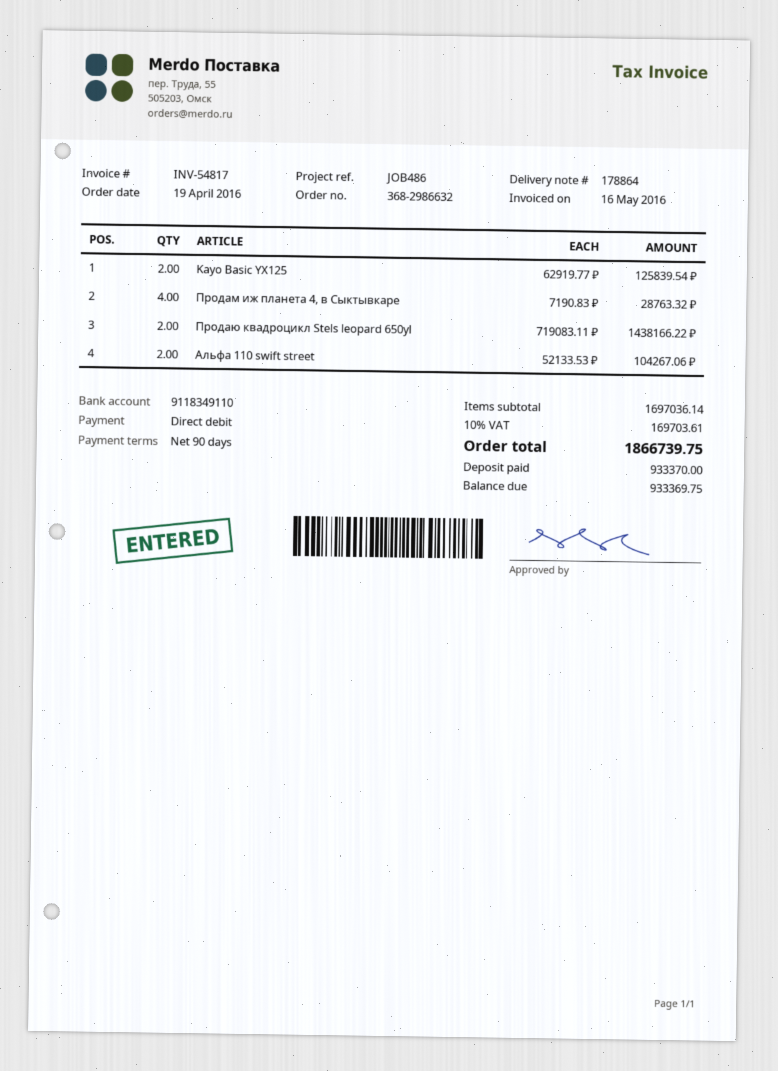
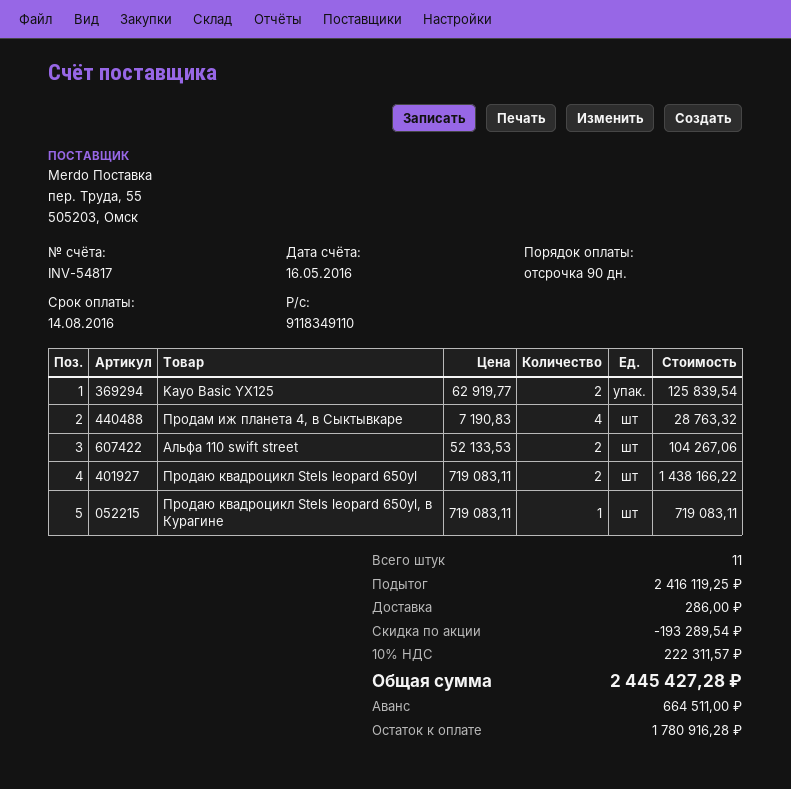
Продаю квадроцикл Stels leopard 650yl, в Курагине: none -> 1 x 719083.11 = 719083.11
subtotal: 1697036.14 -> 2416119.25
discount: none -> 193289.54
shipping: none -> 286.00
tax: 10% = 169703.61 -> 10% = 222311.57
total: 1866739.75 -> 2445427.28
deposit: 933370.00 -> 664511.00
balance: 933369.75 -> 1780916.28

